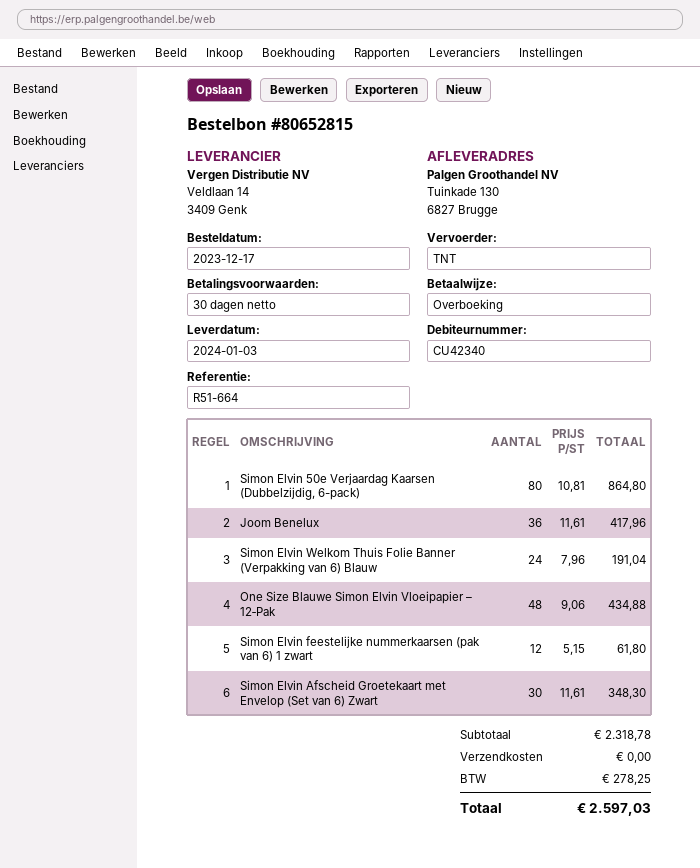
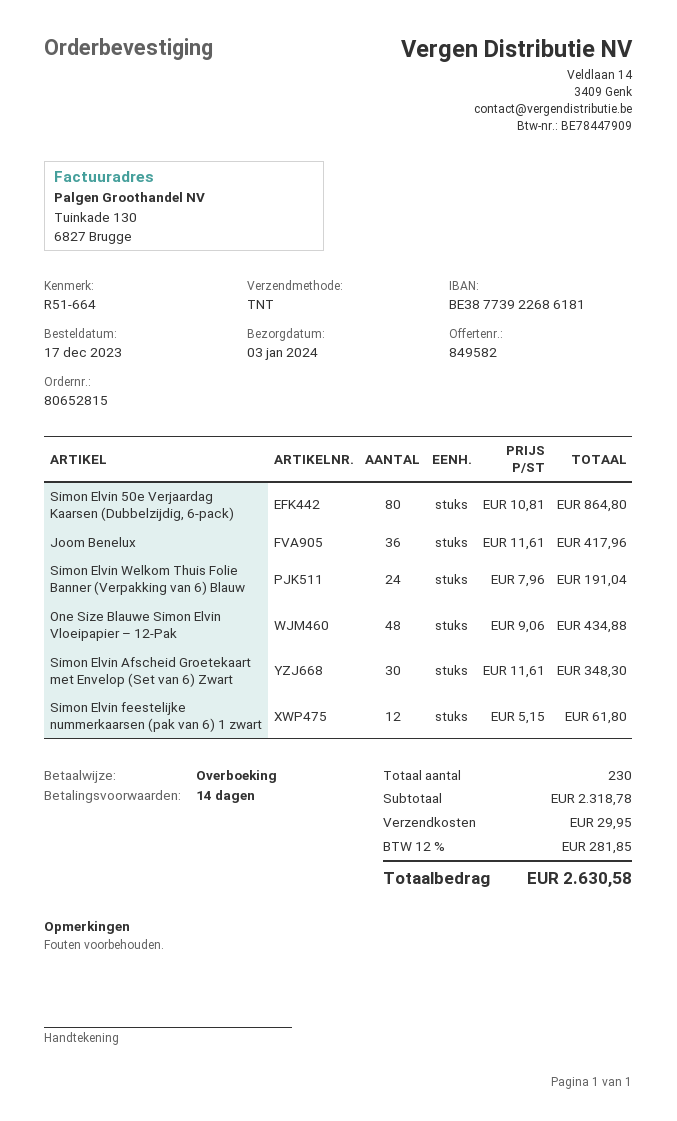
payment terms: 30 days -> 14 days
shipping: 0.00 -> 29.95
tax: 278.25 -> 281.85
total: 2597.03 -> 2630.58

